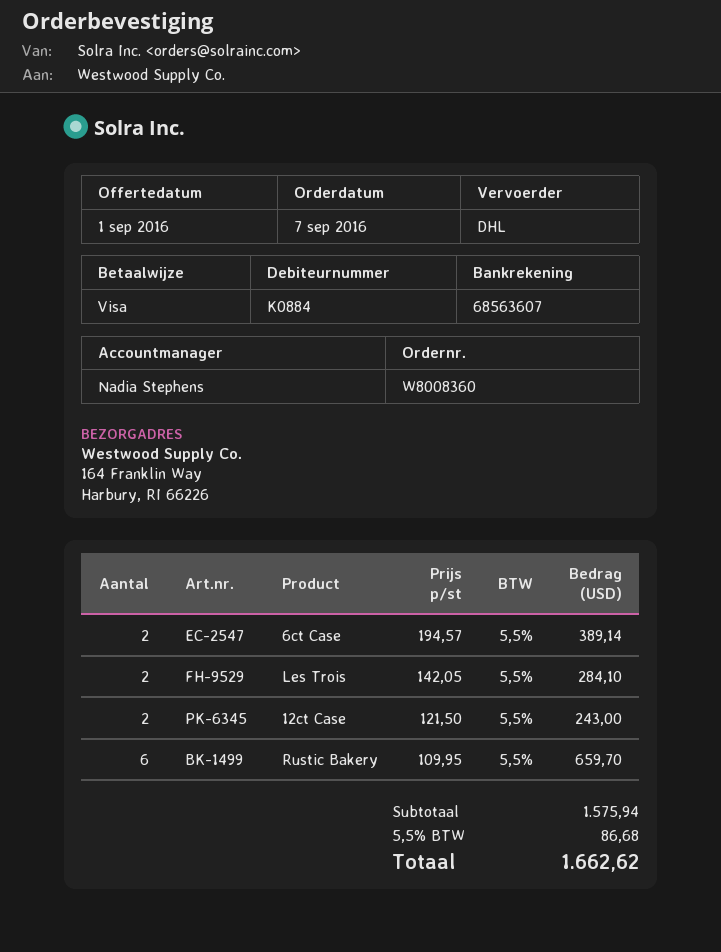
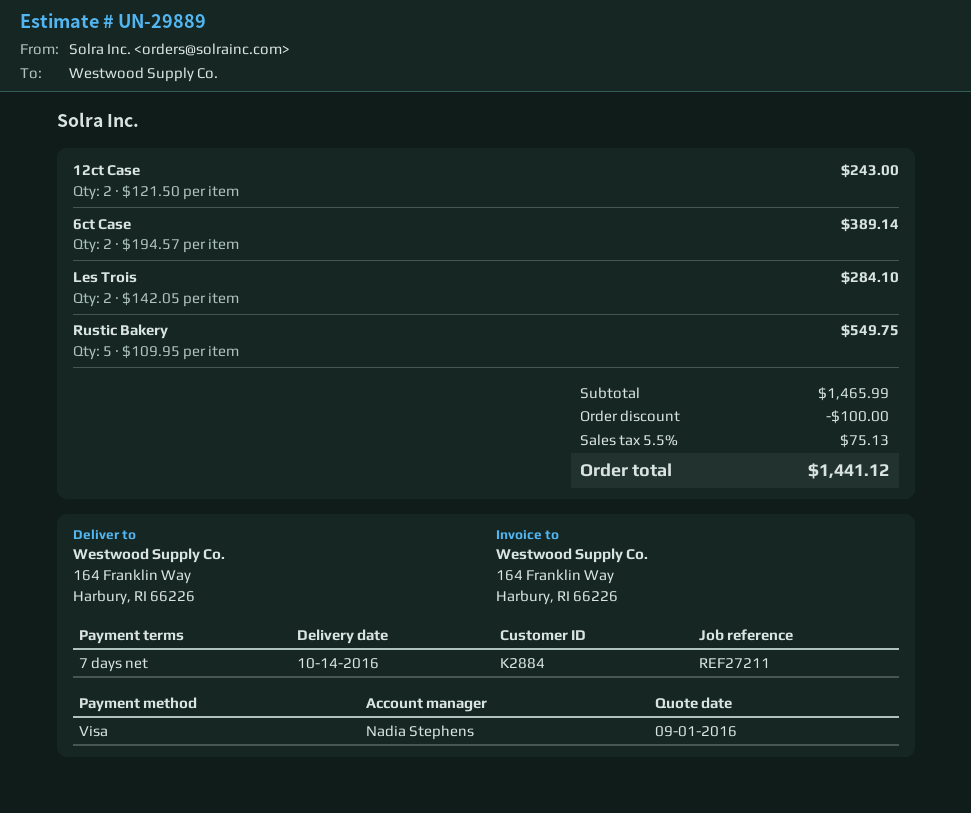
customer number: K0884 -> K2884
Rustic Bakery: 6 x 109.95 = 659.70 -> 5 x 109.95 = 549.75
subtotal: 1575.94 -> 1465.99
discount: none -> 100.00
tax: 5.5% = 86.68 -> 5.5% = 75.13
total: 1662.62 -> 1441.12

